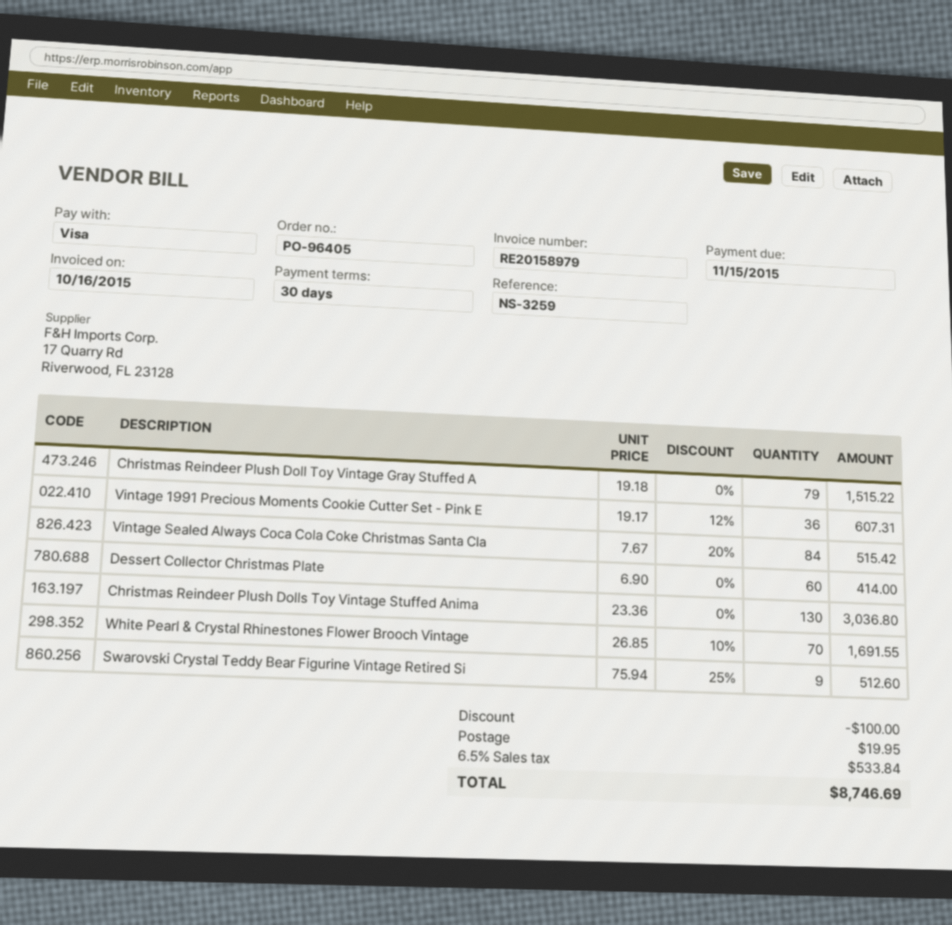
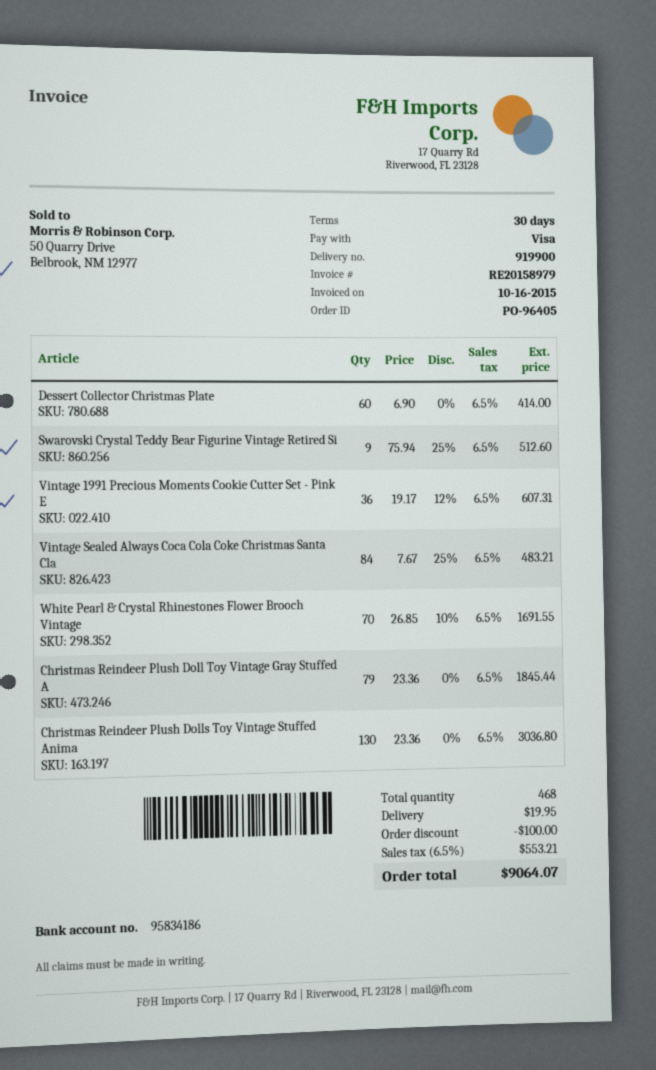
Christmas Reindeer Plush Doll Toy Vintage Gray Stuffed A: 79 x 19.18 = 1515.22 -> 79 x 23.36 = 1845.44
Vintage Sealed Always Coca Cola Coke Christmas Santa Cla: 84 x 7.67 - 20% = 515.42 -> 84 x 7.67 - 25% = 483.21
tax: 6.5% = 533.84 -> 6.5% = 553.21
total: 8746.69 -> 9064.07

